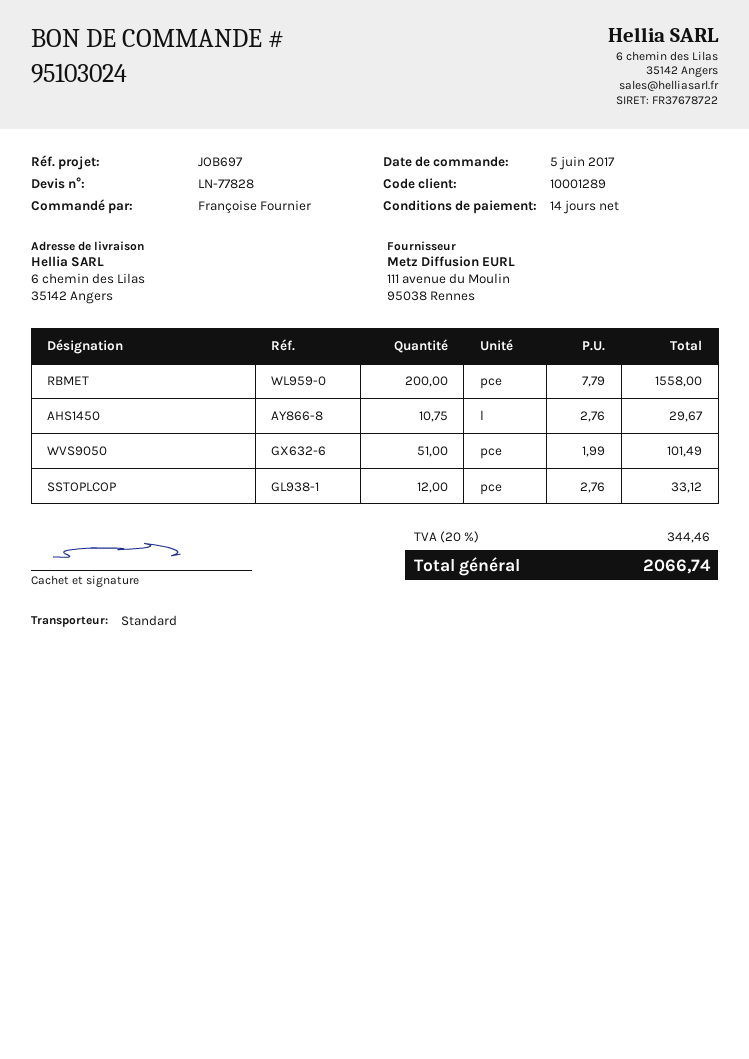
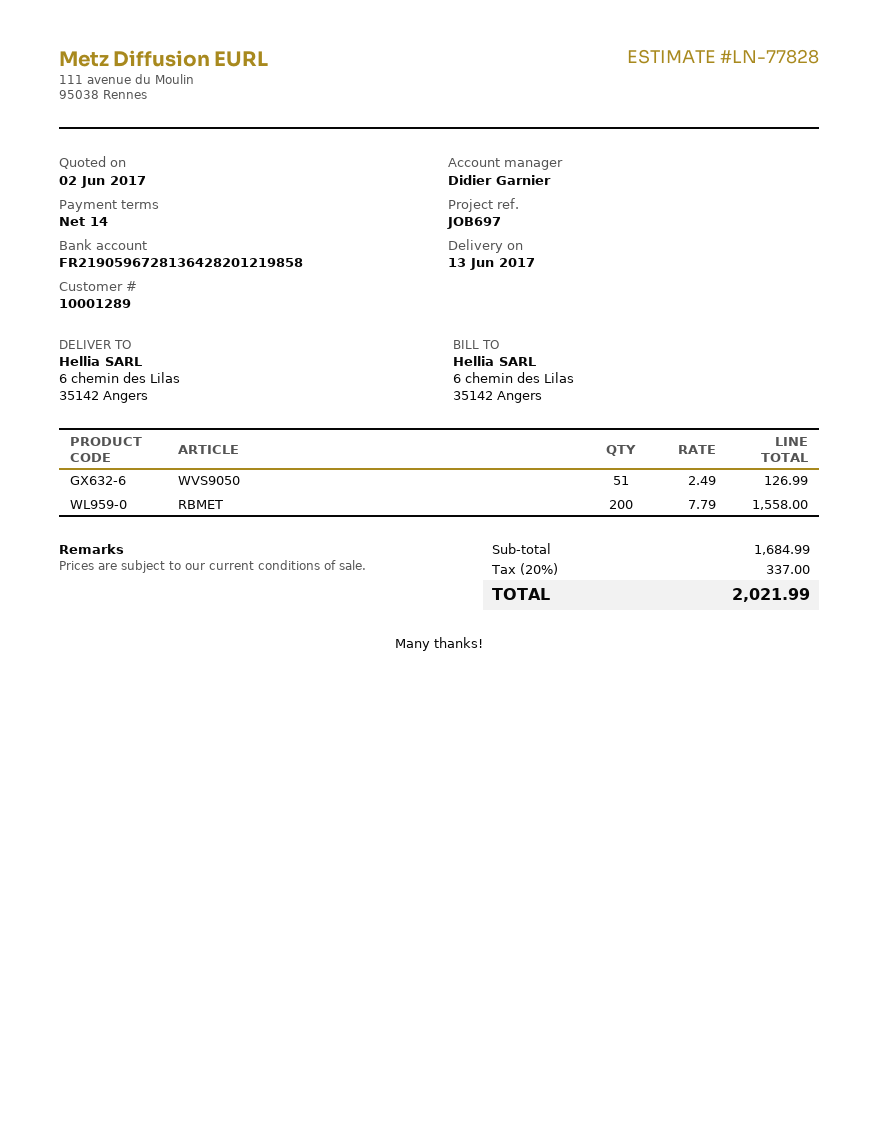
AHS1450: 10.75 x 2.76 = 29.67 -> none
WVS9050: 51 x 1.99 = 101.49 -> 51 x 2.49 = 126.99
SSTOPLCOP: 12 x 2.76 = 33.12 -> none
tax: 20% = 344.46 -> 20% = 337.00
total: 2066.74 -> 2021.99

